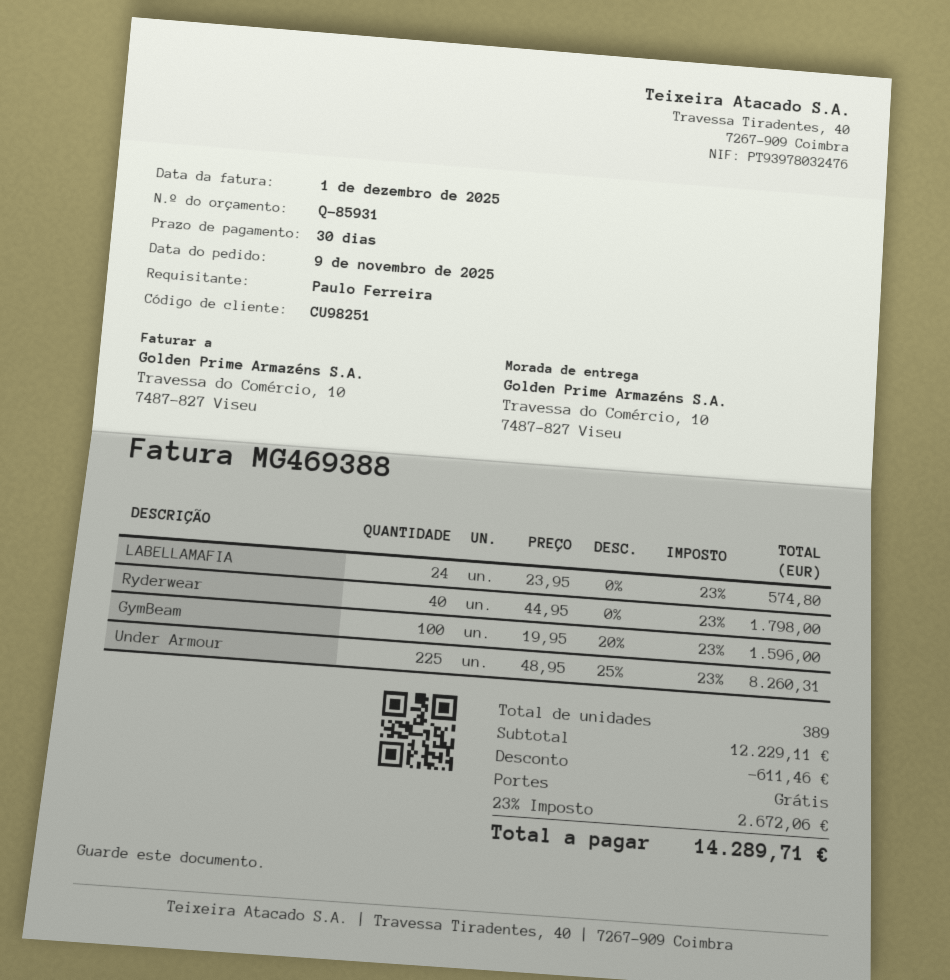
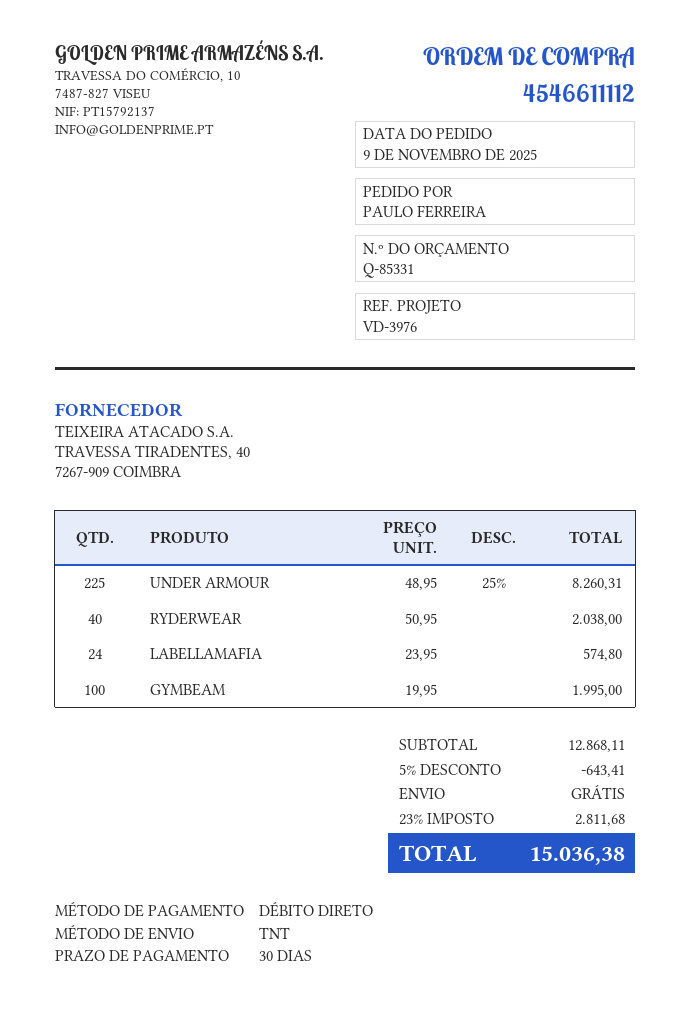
quote number: Q-85931 -> Q-85331
Ryderwear: 40 x 44.95 = 1798.00 -> 40 x 50.95 = 2038.00
GymBeam: 100 x 19.95 - 20% = 1596.00 -> 100 x 19.95 = 1995.00
subtotal: 12229.11 -> 12868.11
discount: 611.46 -> 643.41
tax: 23% = 2672.06 -> 23% = 2811.68
total: 14289.71 -> 15036.38

